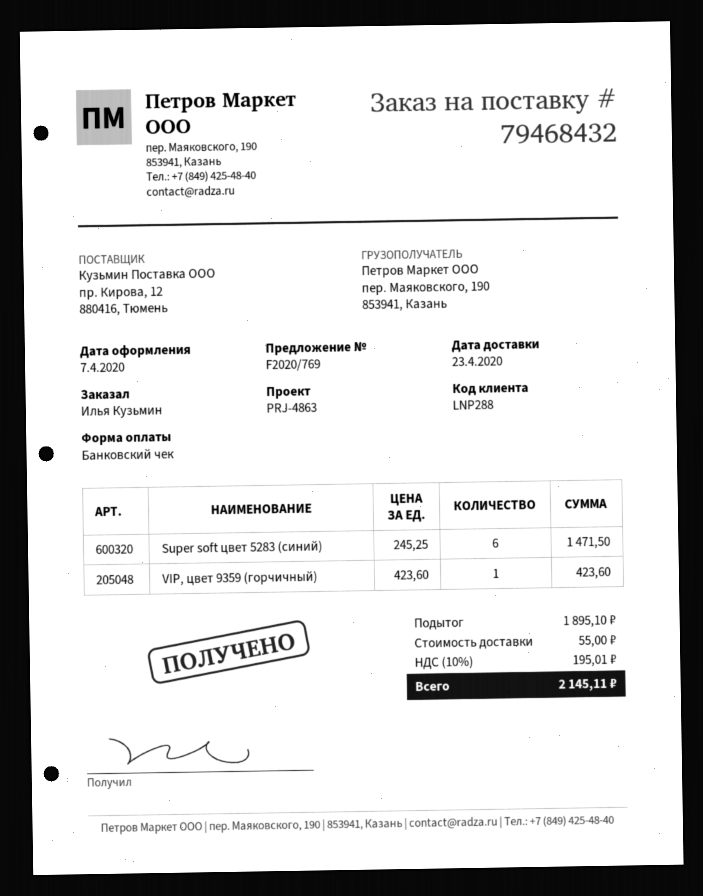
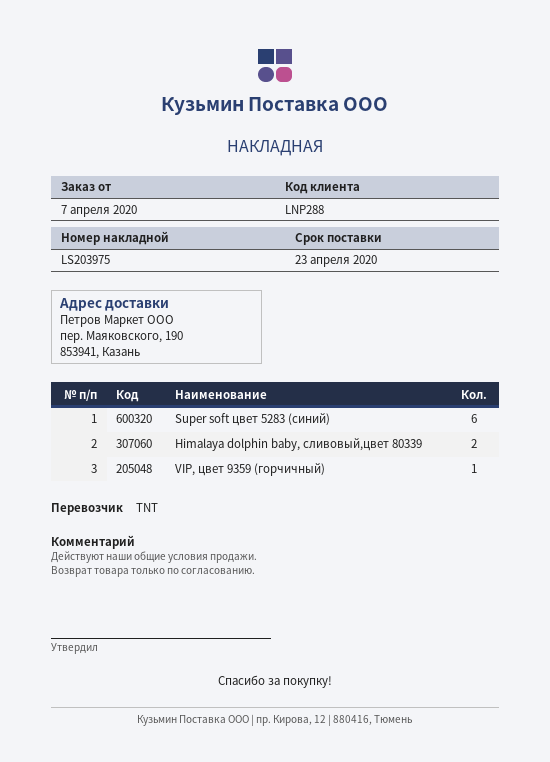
Himalaya dolphin baby, сливовый,цвет 80339: none -> 2

